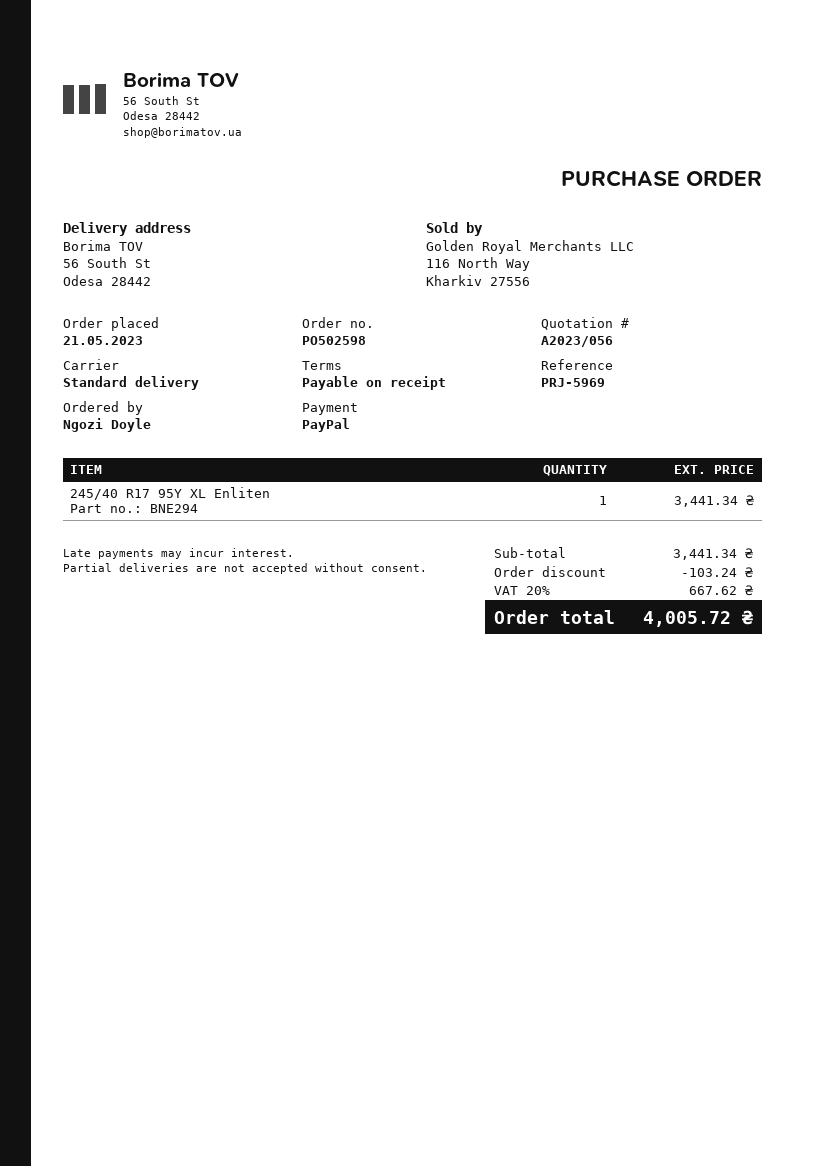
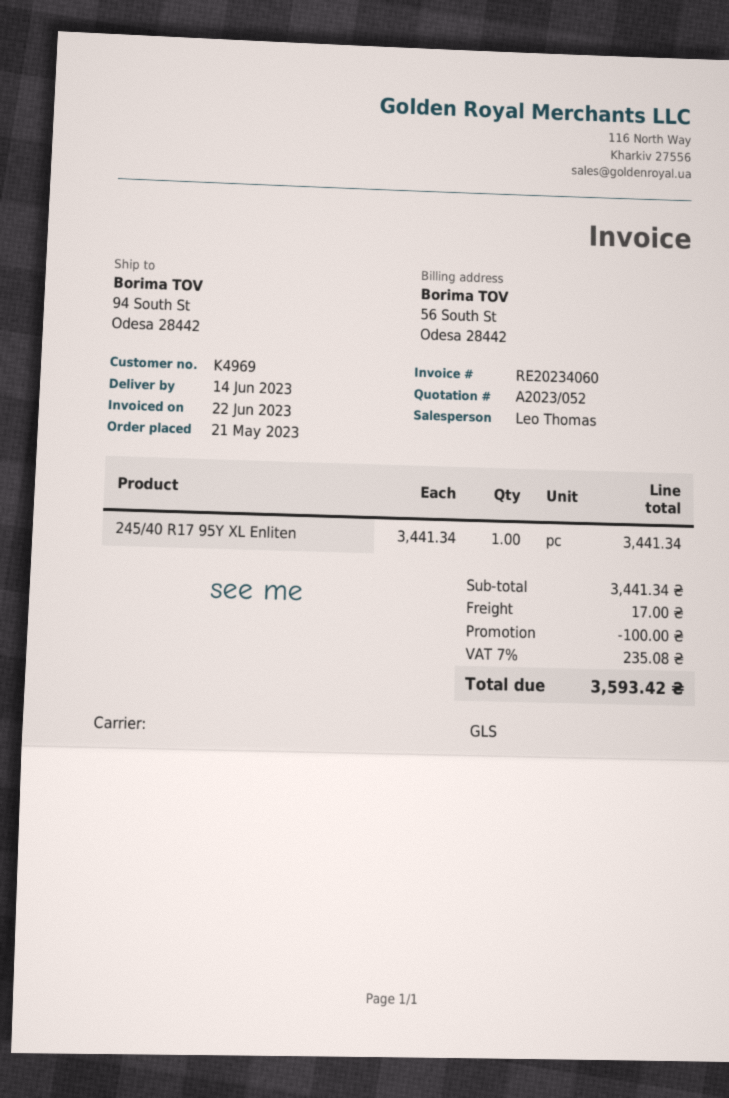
quote number: A2023/056 -> A2023/052
shipping method: standard -> GLS
ship to: 56 South St, Odesa 28442 -> 94 South St, Odesa 28442
discount: 103.24 -> 100.00
shipping: none -> 17.00
tax: 20% = 667.62 -> 7% = 235.08
total: 4005.72 -> 3593.42

